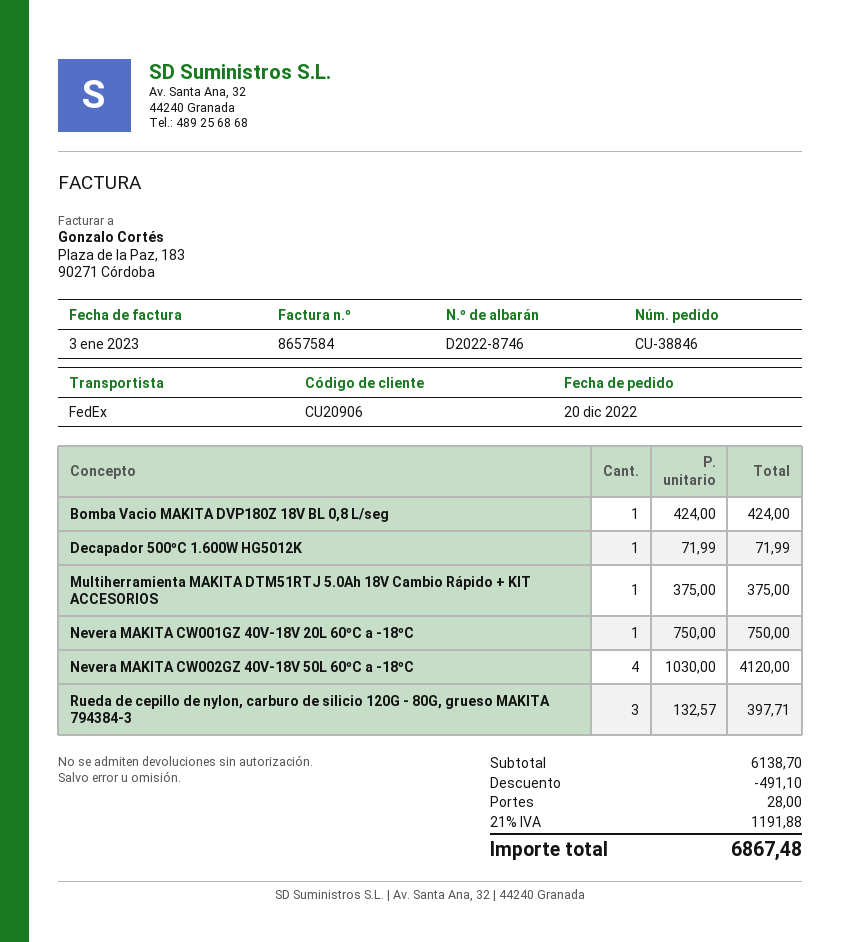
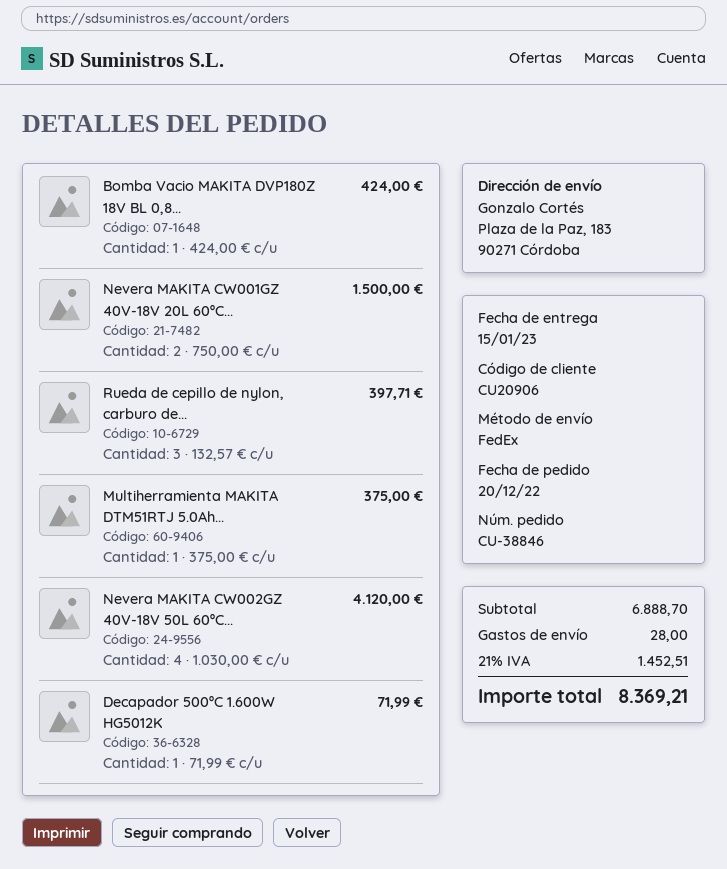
Nevera MAKITA CW001GZ 40V-18V 20L 60ºC a -18ºC: 1 x 750.00 = 750.00 -> 2 x 750.00 = 1500.00
subtotal: 6138.70 -> 6888.70
discount: 491.10 -> none
tax: 21% = 1191.88 -> 21% = 1452.51
total: 6867.48 -> 8369.21

